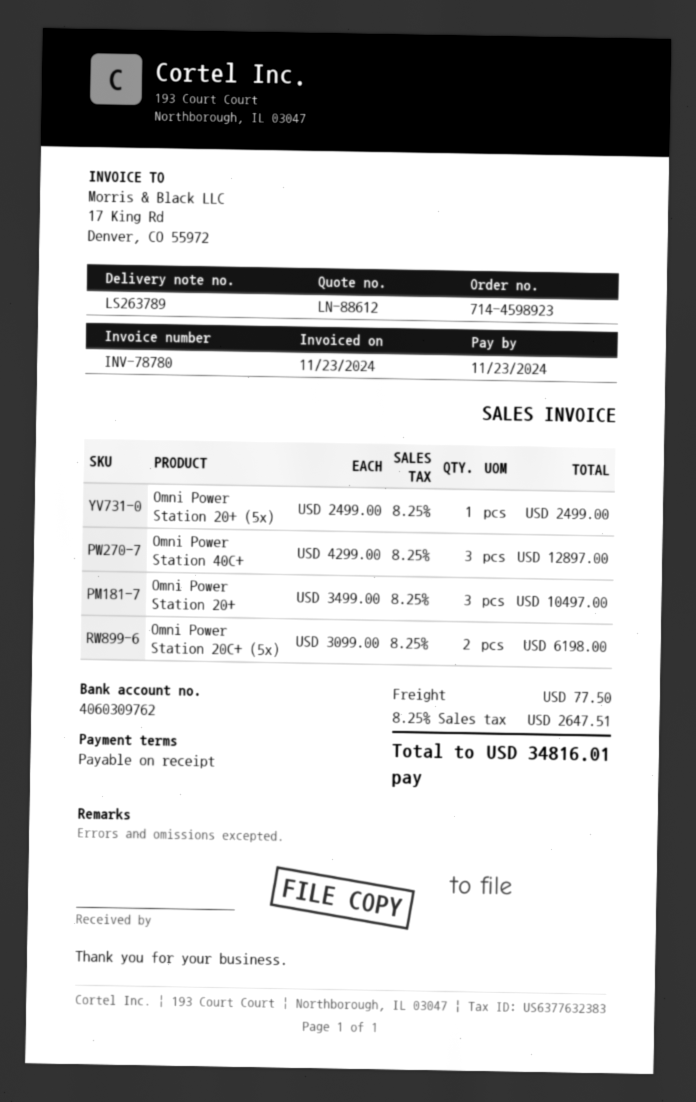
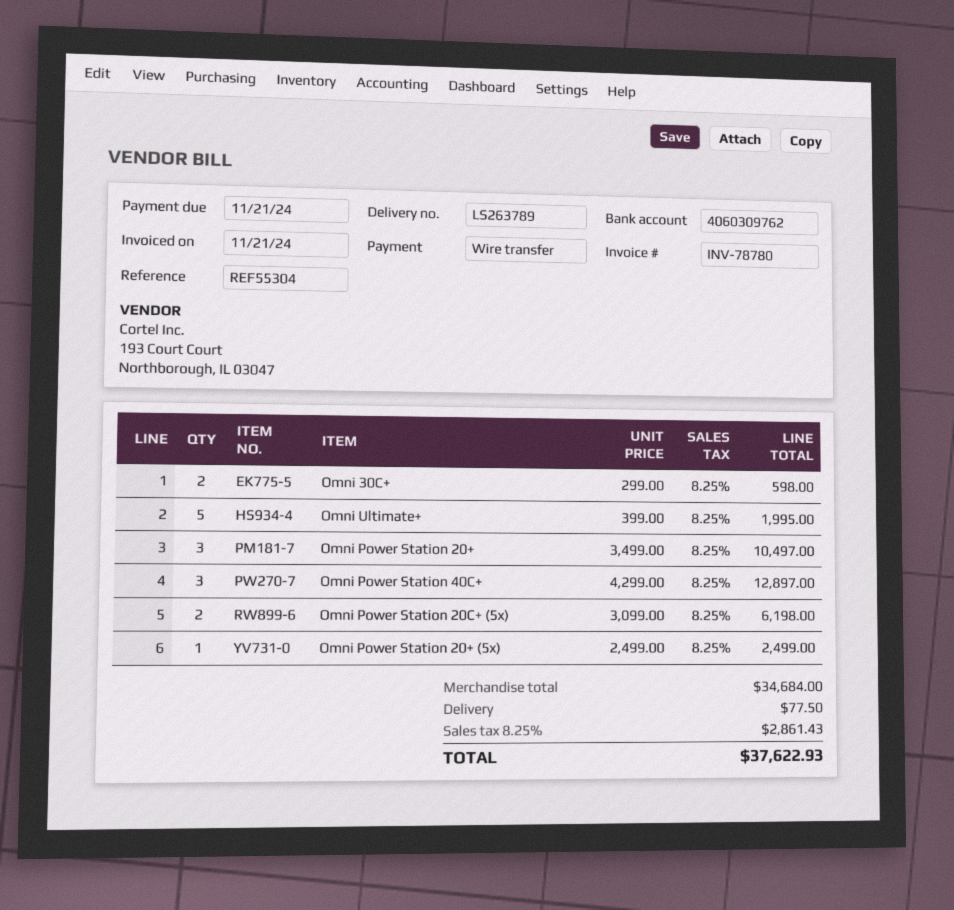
invoice date: 2024-11-23 -> 2024-11-21
due date: 2024-11-23 -> 2024-11-21
Omni 30C+: none -> 2 x 299.00 = 598.00
Omni Ultimate+: none -> 5 x 399.00 = 1995.00
tax: 8.25% = 2647.51 -> 8.25% = 2861.43
total: 34816.01 -> 37622.93

